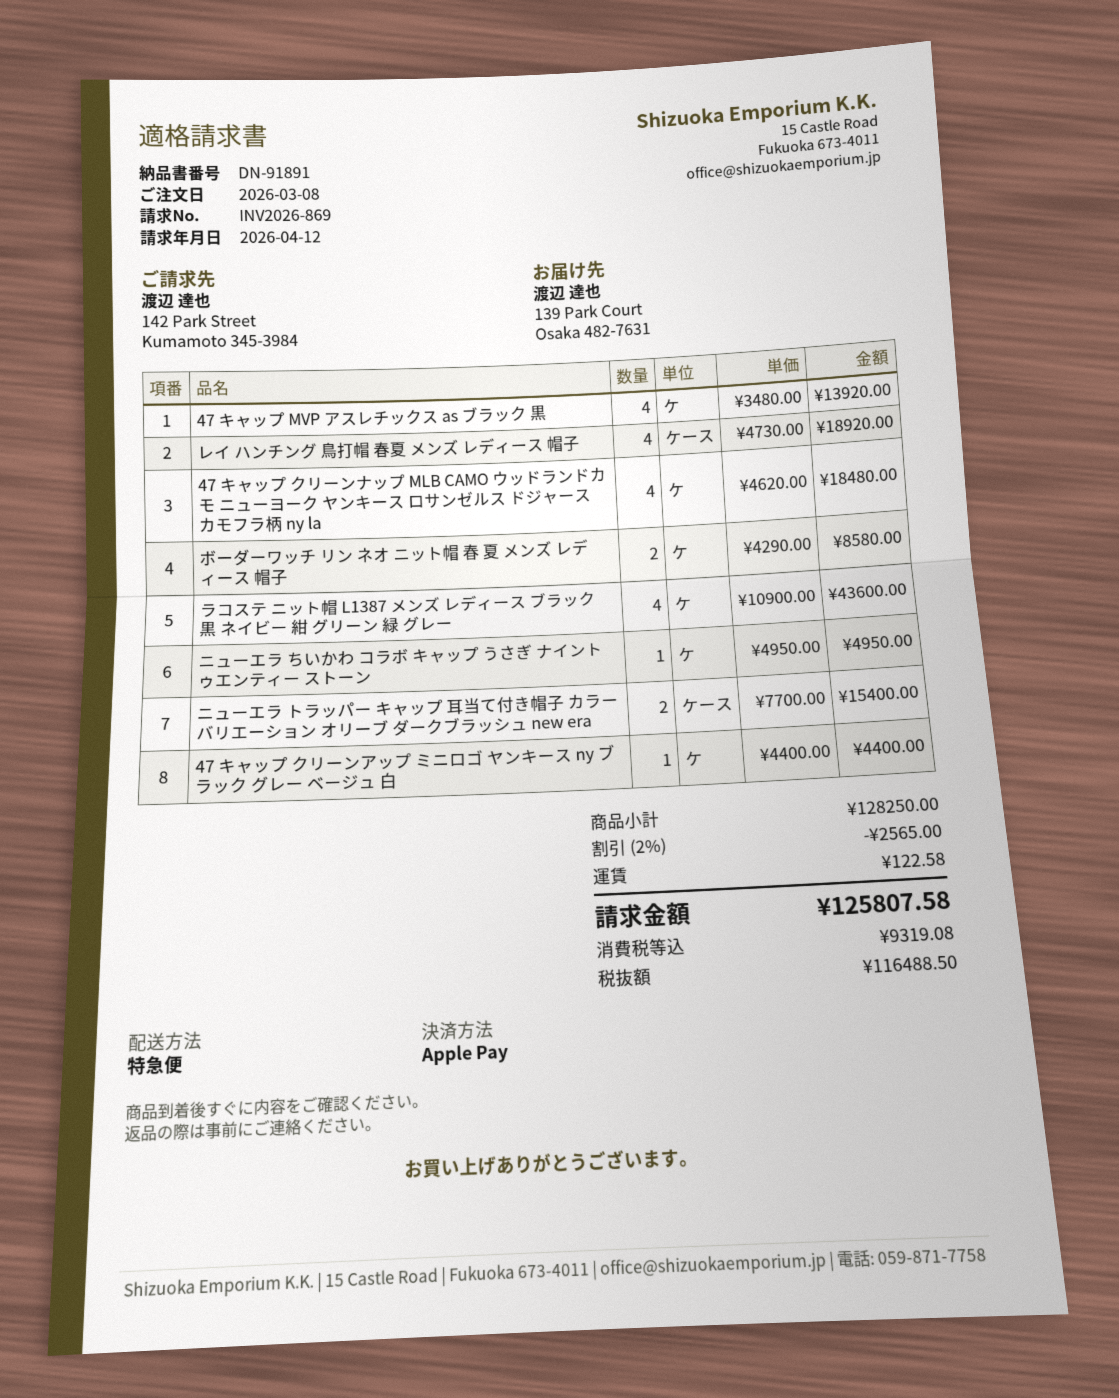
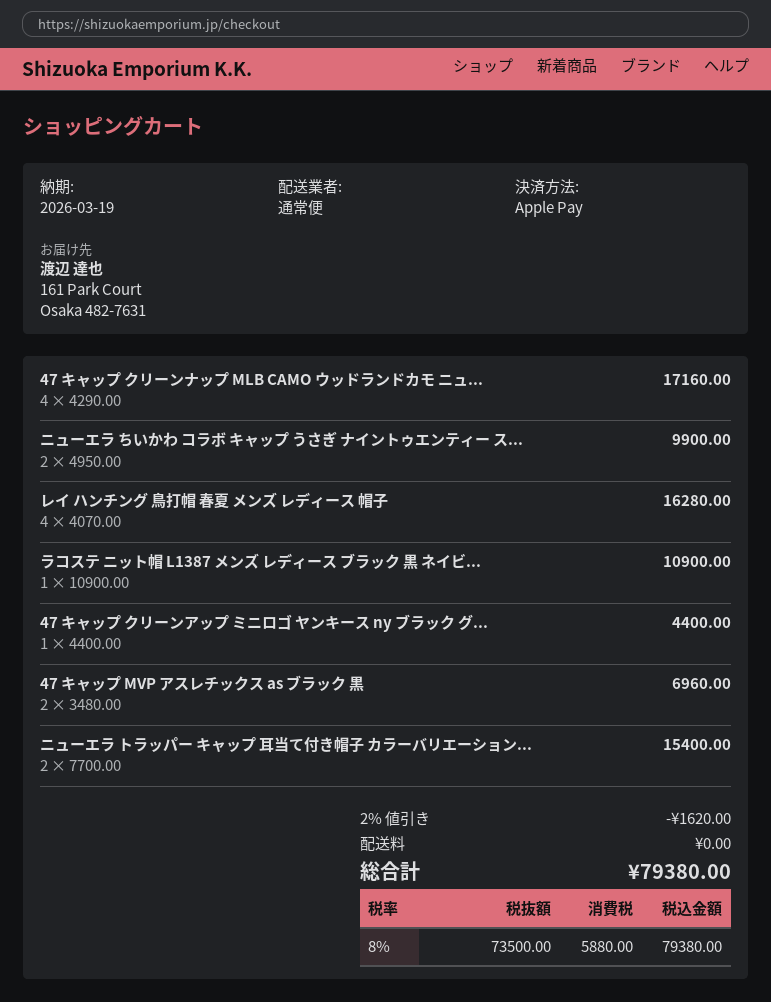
shipping method: express -> standard
ship to: 139 Park Court, Osaka 482-7631 -> 161 Park Court, Osaka 482-7631
47 キャップ MVP アスレチックス as ブラック 黒: 4 x 3480.00 = 13920.00 -> 2 x 3480.00 = 6960.00
レイ ハンチング 鳥打帽 春夏 メンズ レディース 帽子: 4 x 4730.00 = 18920.00 -> 4 x 4070.00 = 16280.00
47 キャップ クリーンナップ MLB CAMO ウッドランドカモ ニューヨーク ヤンキース ロサンゼルス ドジャース カモフラ柄 ny la: 4 x 4620.00 = 18480.00 -> 4 x 4290.00 = 17160.00
ボーダーワッチ リン ネオ ニット帽 春 夏 メンズ レディース 帽子: 2 x 4290.00 = 8580.00 -> none
ラコステ ニット帽 L1387 メンズ レディース ブラック 黒 ネイビー 紺 グリーン 緑 グレー: 4 x 10900.00 = 43600.00 -> 1 x 10900.00 = 10900.00
ニューエラ ちいかわ コラボ キャップ うさぎ ナイントゥエンティー ストーン: 1 x 4950.00 = 4950.00 -> 2 x 4950.00 = 9900.00
discount: 2% = 2565.00 -> 2% = 1620.00
shipping: 122.58 -> 0.00
net: 116488.50 -> 73500.00
tax: 9319.08 -> 5880.00
total: 125807.58 -> 79380.00

